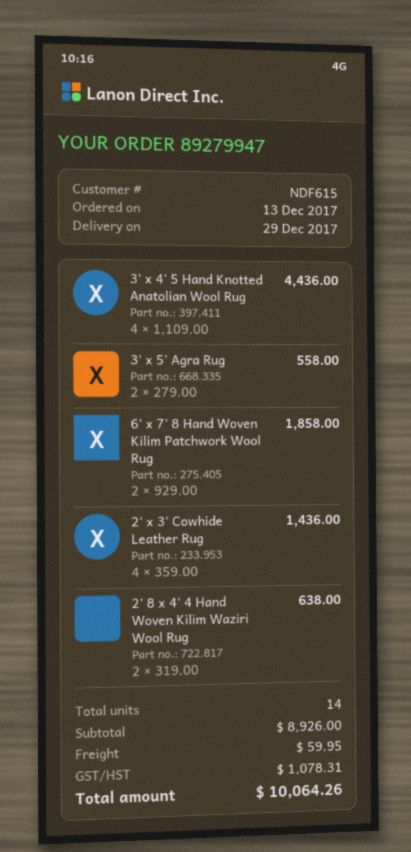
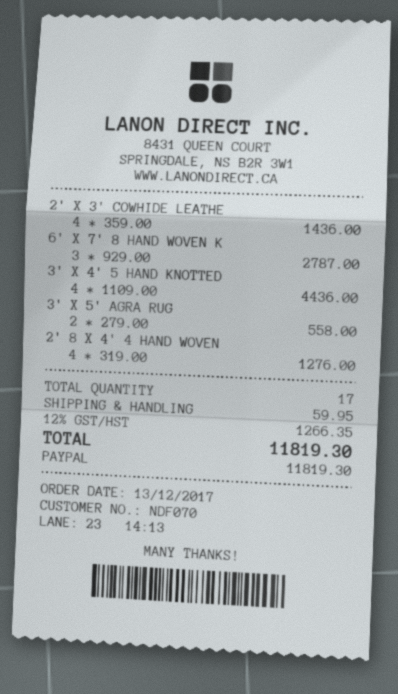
customer number: NDF615 -> NDF070
6' x 7' 8 Hand Woven Kilim Patchwork Wool Rug: 2 x 929.00 = 1858.00 -> 3 x 929.00 = 2787.00
2' 8 x 4' 4 Hand Woven Kilim Waziri Wool Rug: 2 x 319.00 = 638.00 -> 4 x 319.00 = 1276.00
total quantity: 14 -> 17
tax: 1078.31 -> 1266.35
total: 10064.26 -> 11819.30

